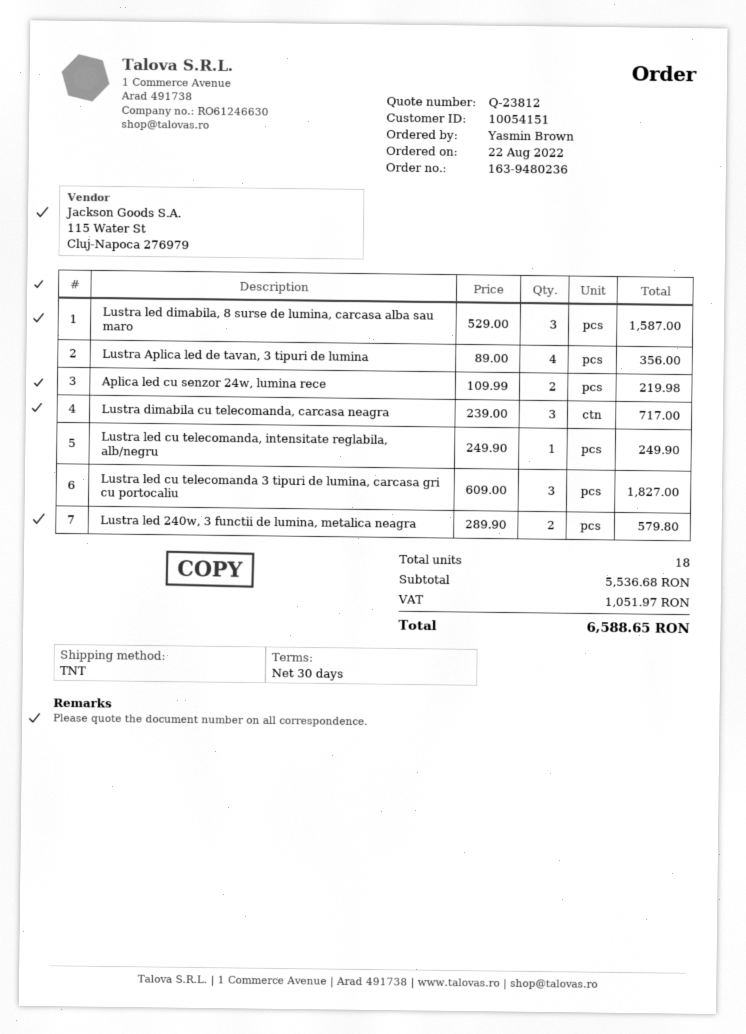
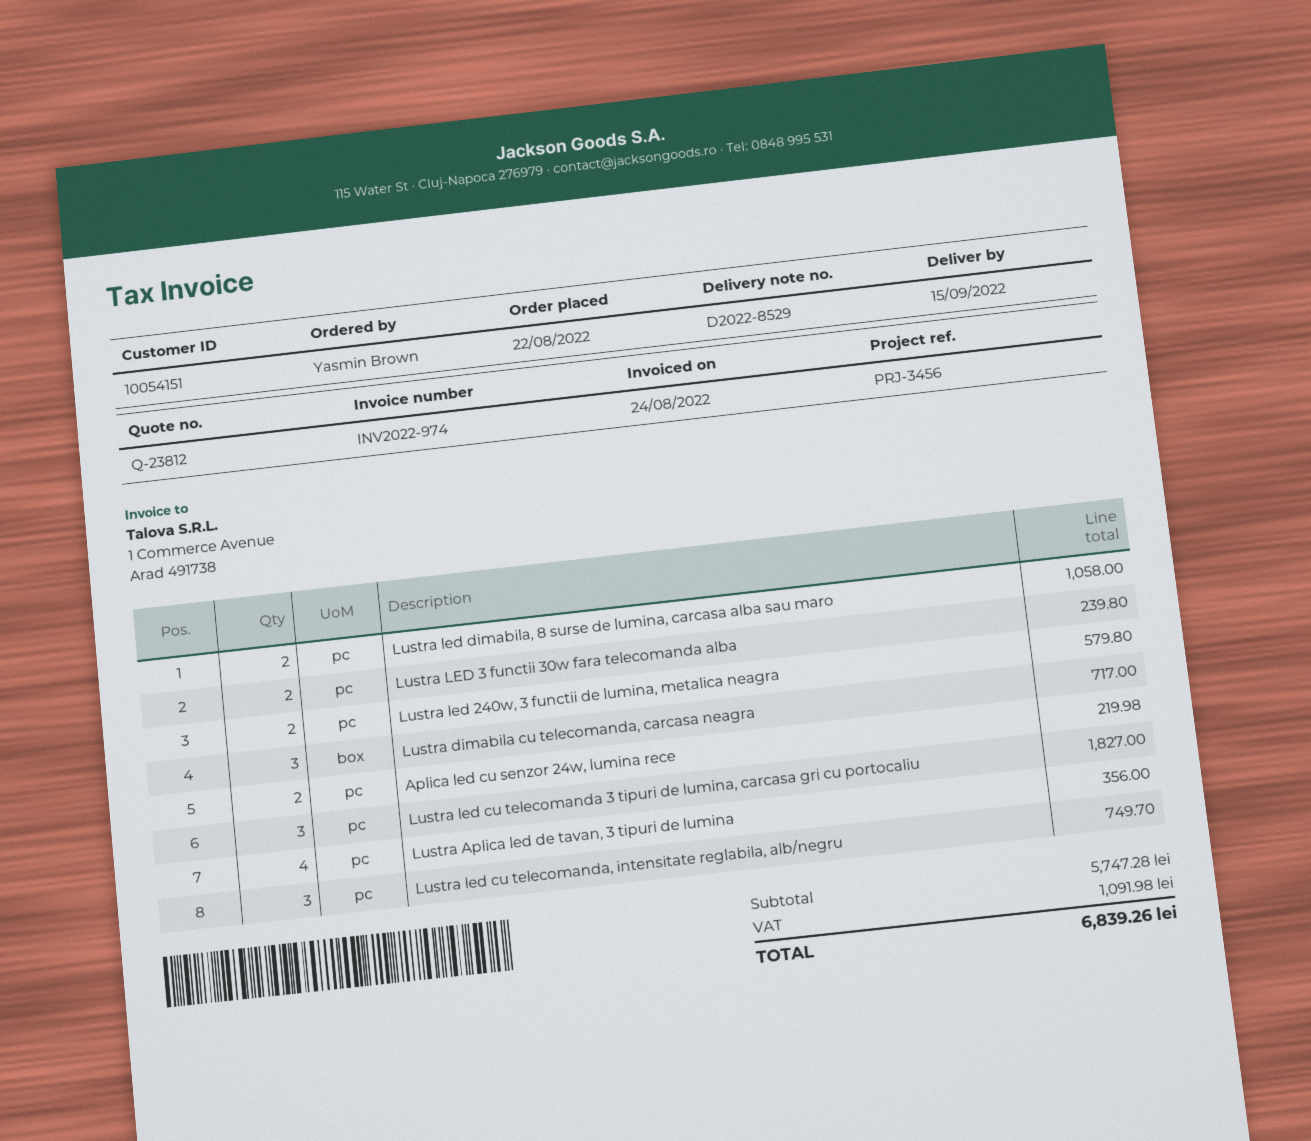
Lustra led dimabila, 8 surse de lumina, carcasa alba sau maro: 3 for 1587.00 -> 2 for 1058.00
Lustra led cu telecomanda, intensitate reglabila, alb/negru: 1 for 249.90 -> 3 for 749.70
Lustra LED 3 functii 30w fara telecomanda alba: none -> 2 for 239.80
subtotal: 5536.68 -> 5747.28
tax: 1051.97 -> 1091.98
total: 6588.65 -> 6839.26

